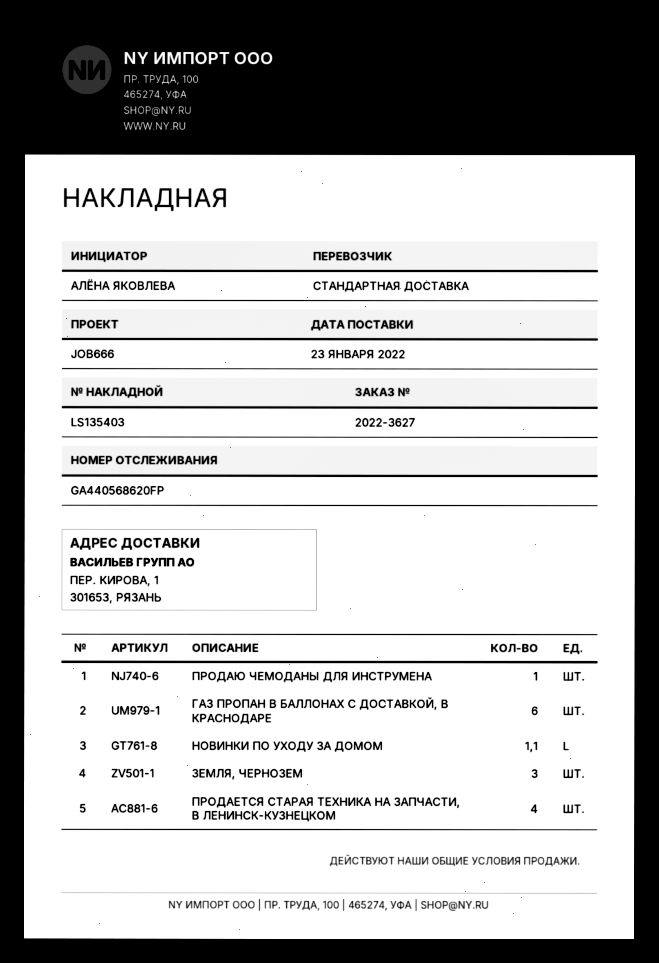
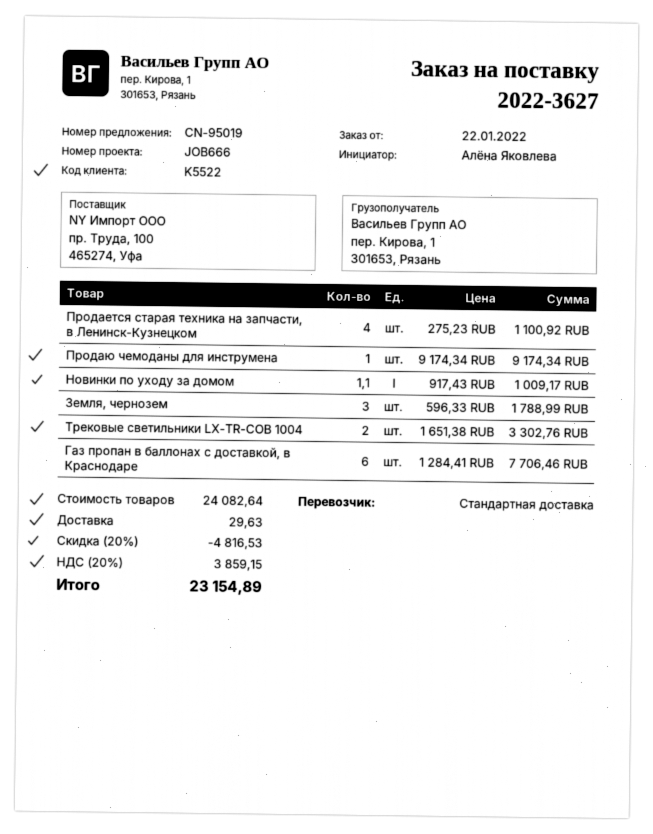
Трековые светильники LX-TR-COB 1004: none -> 2

